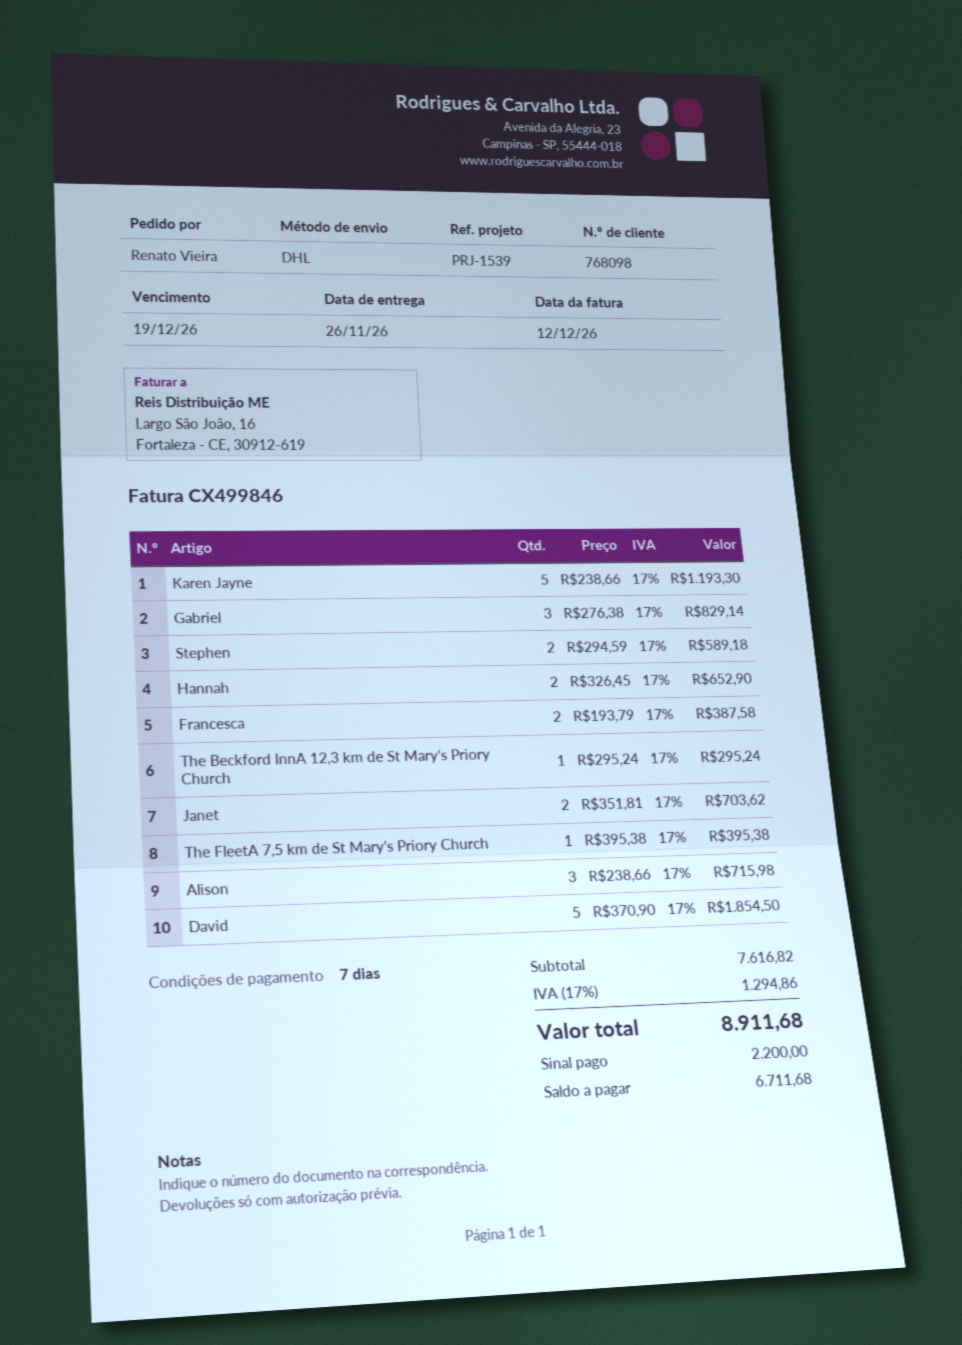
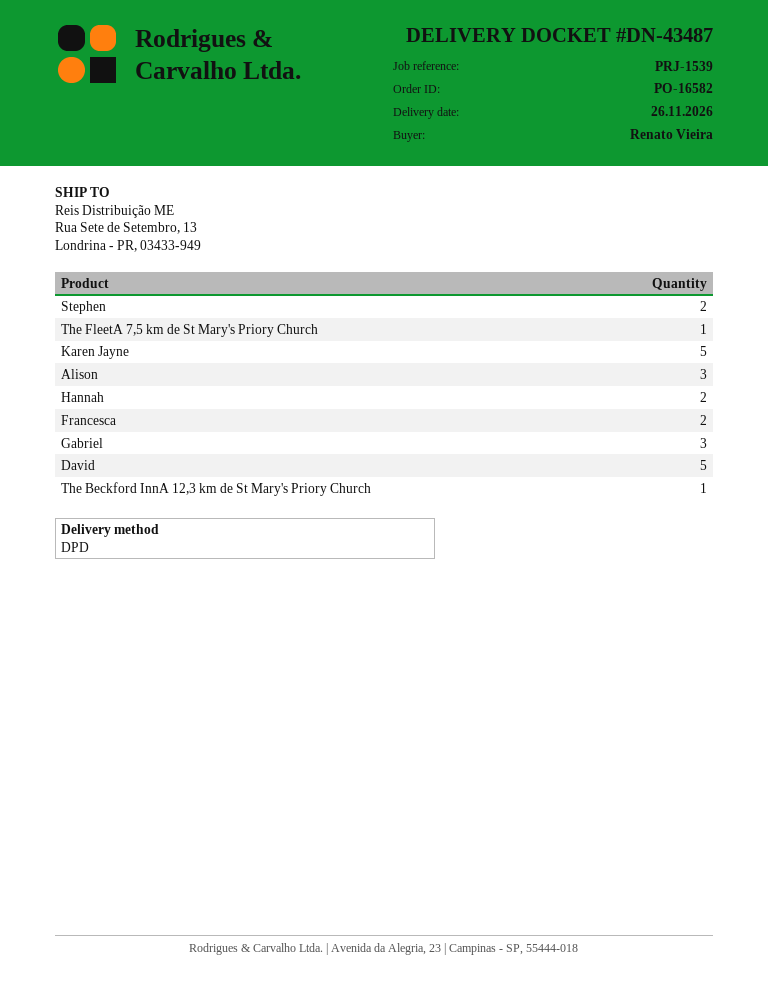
shipping method: DHL -> DPD
Janet: 2 -> none

